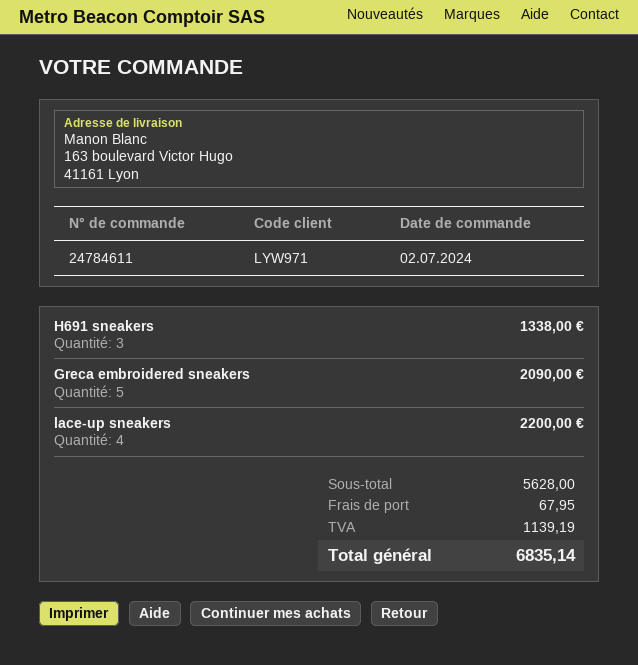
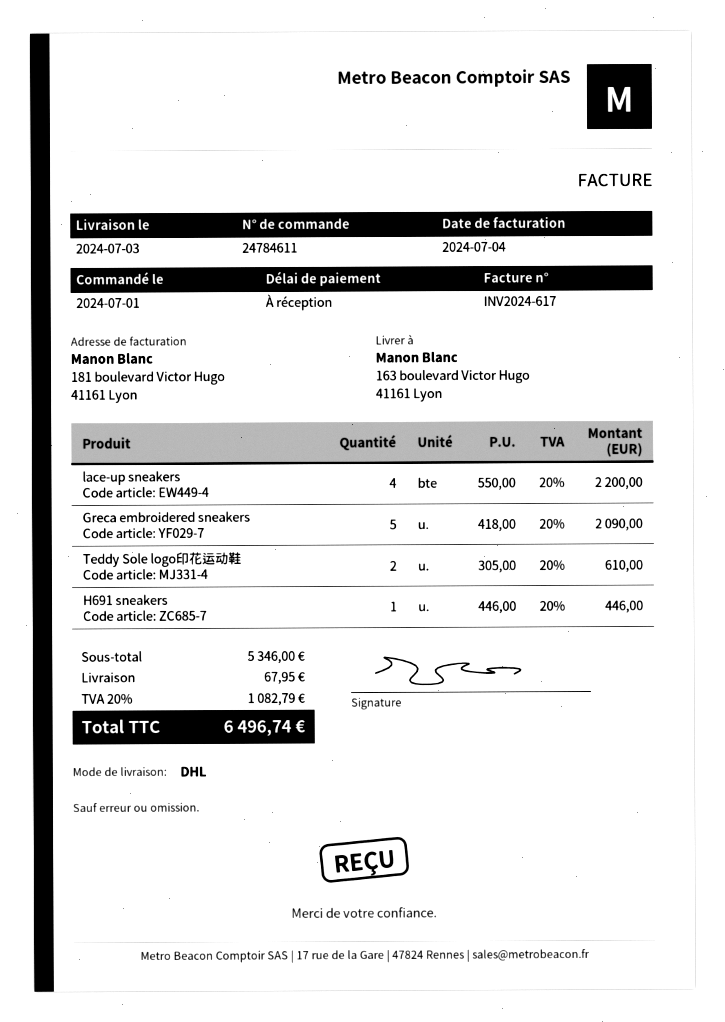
order date: 2024-07-02 -> 2024-07-01
H691 sneakers: 3 for 1338.00 -> 1 for 446.00
Teddy Sole logo印花运动鞋: none -> 2 for 610.00
subtotal: 5628.00 -> 5346.00
tax: 1139.19 -> 1082.79
total: 6835.14 -> 6496.74

